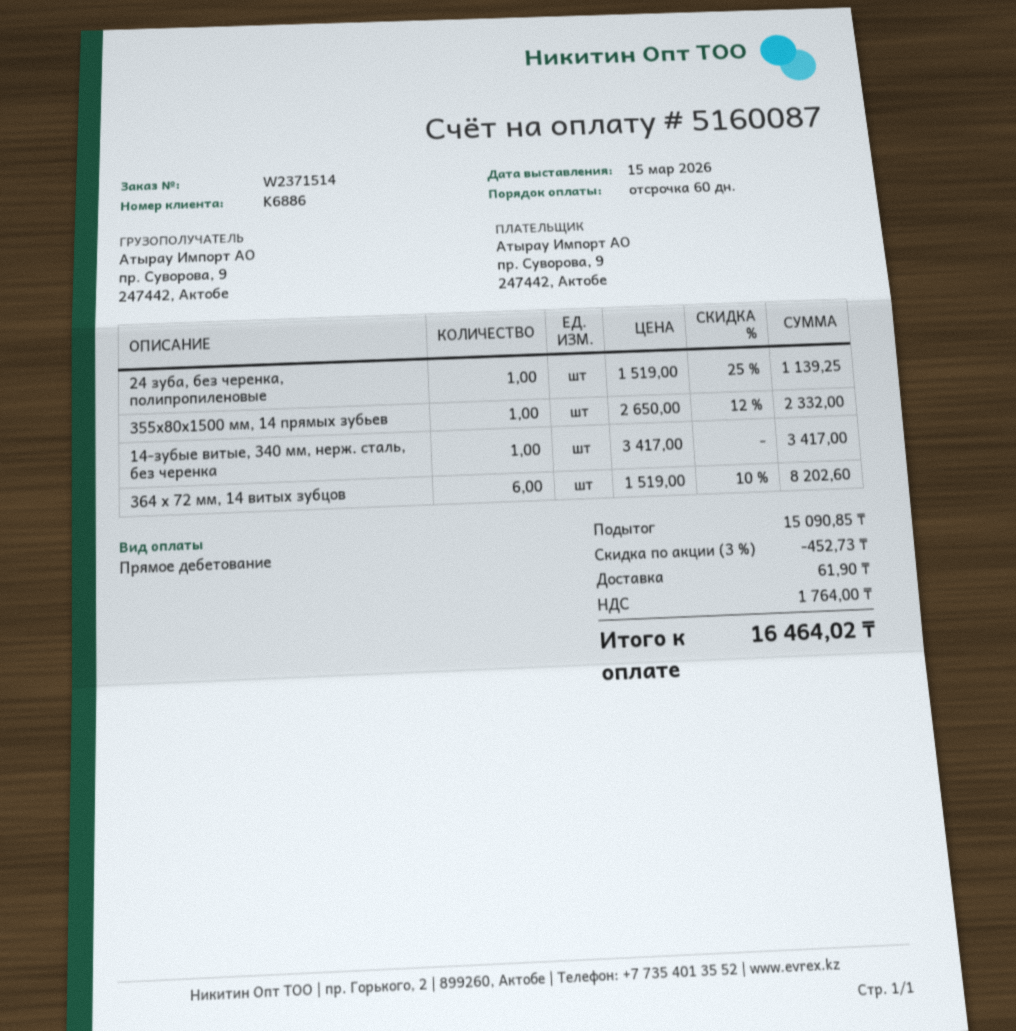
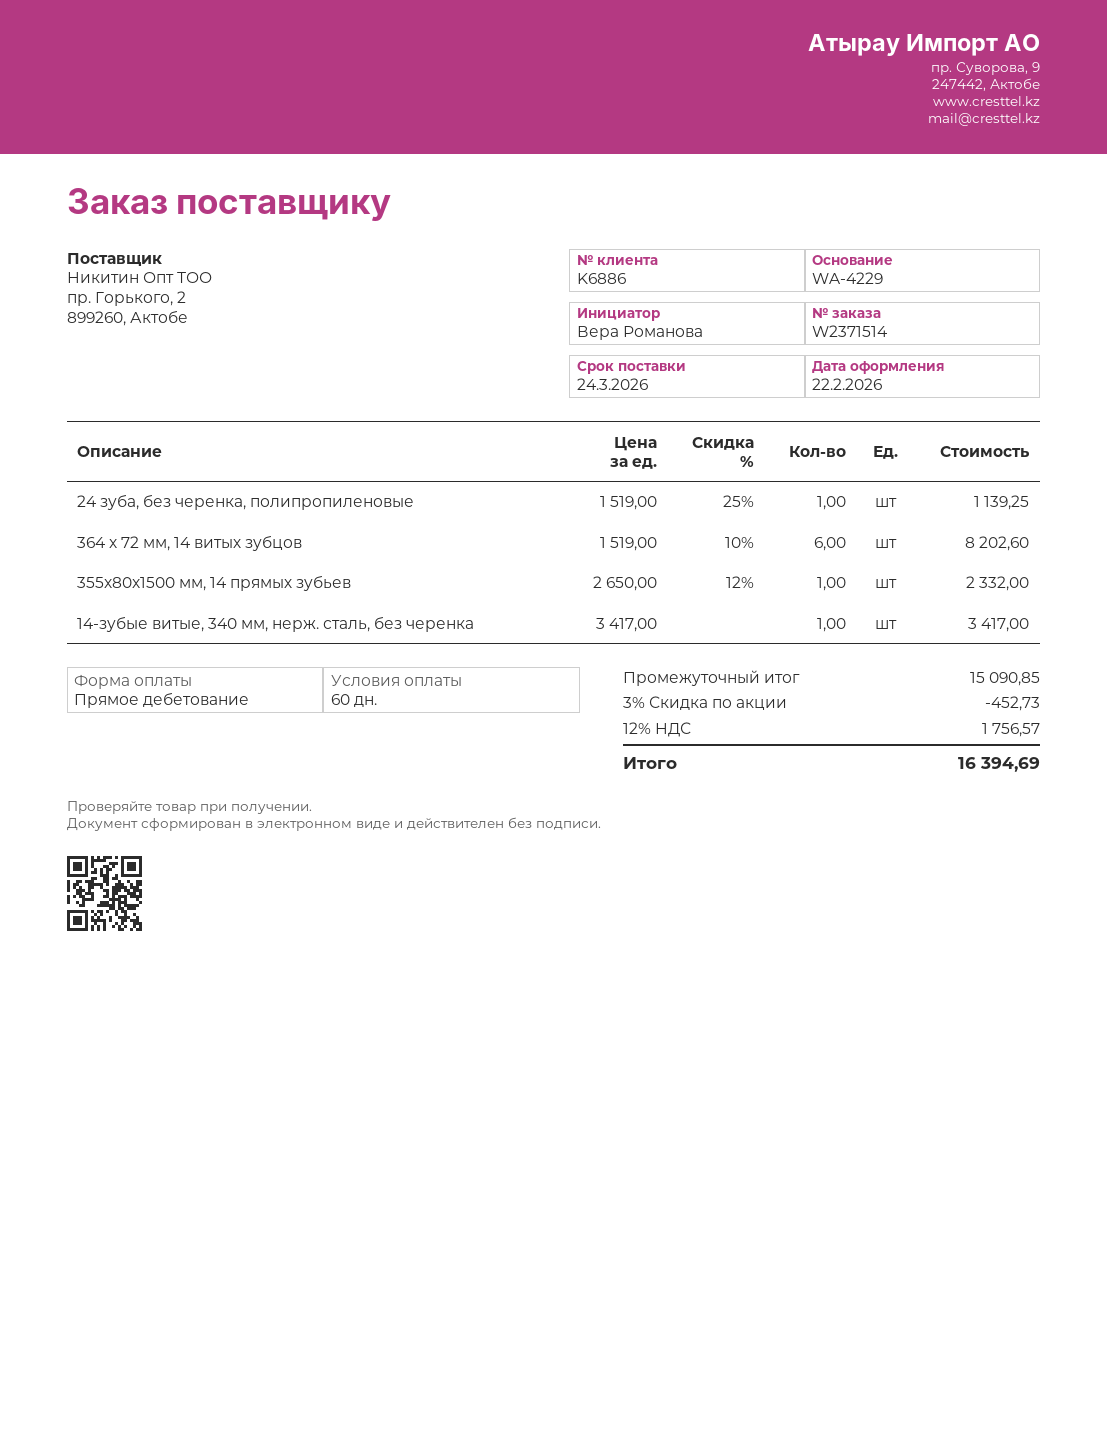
shipping: 61.90 -> none
tax: 1764.00 -> 1756.57
total: 16464.02 -> 16394.69

